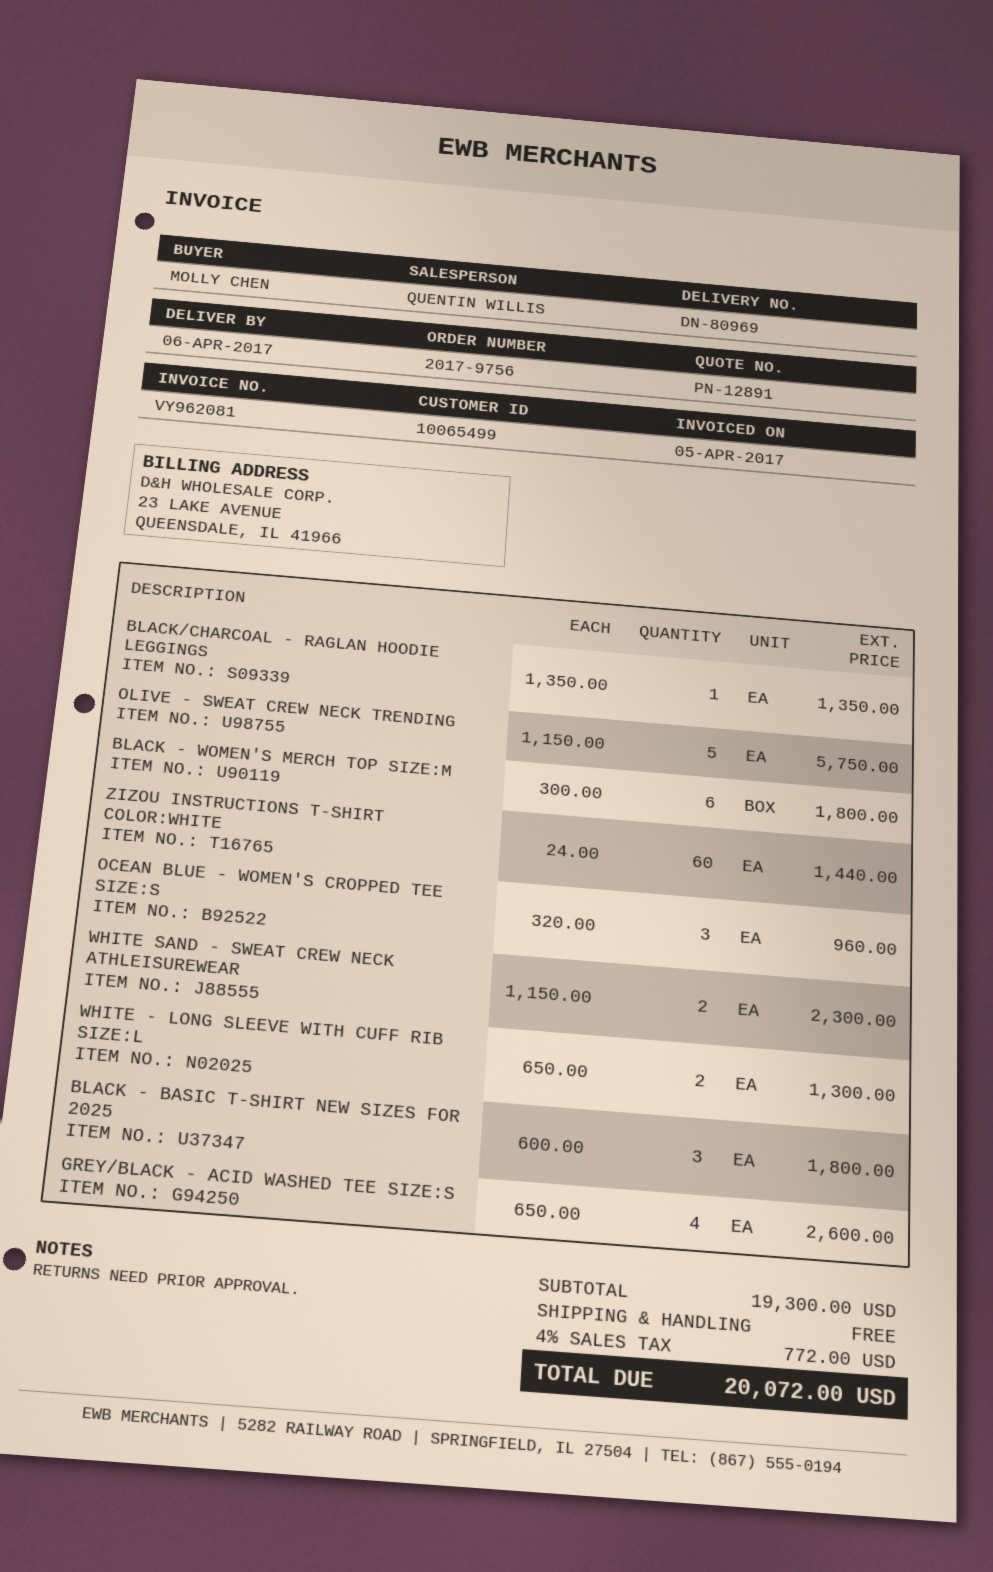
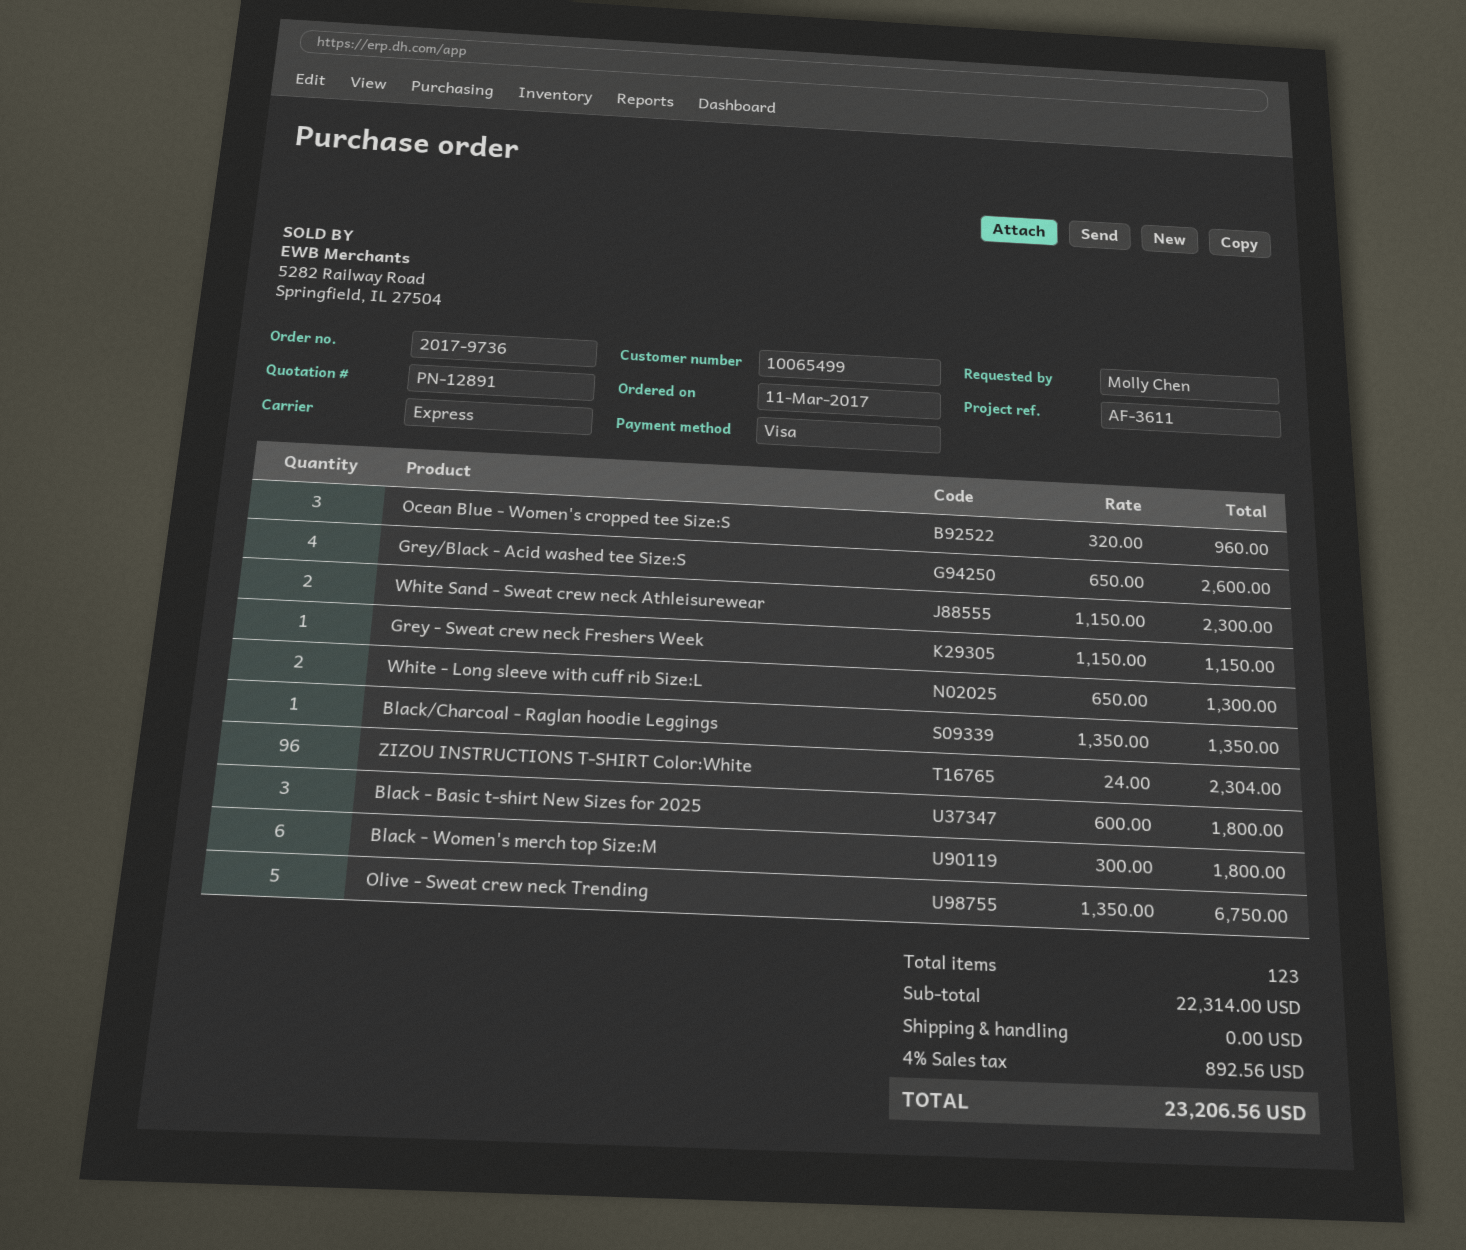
order number: 2017-9756 -> 2017-9736
OLIVE - SWEAT CREW NECK TRENDING: 5 x 1150.00 = 5750.00 -> 5 x 1350.00 = 6750.00
ZIZOU INSTRUCTIONS T-SHIRT COLOR:WHITE: 60 x 24.00 = 1440.00 -> 96 x 24.00 = 2304.00
Grey - Sweat crew neck Freshers Week: none -> 1 x 1150.00 = 1150.00
subtotal: 19300.00 -> 22314.00
tax: 4% = 772.00 -> 4% = 892.56
total: 20072.00 -> 23206.56

